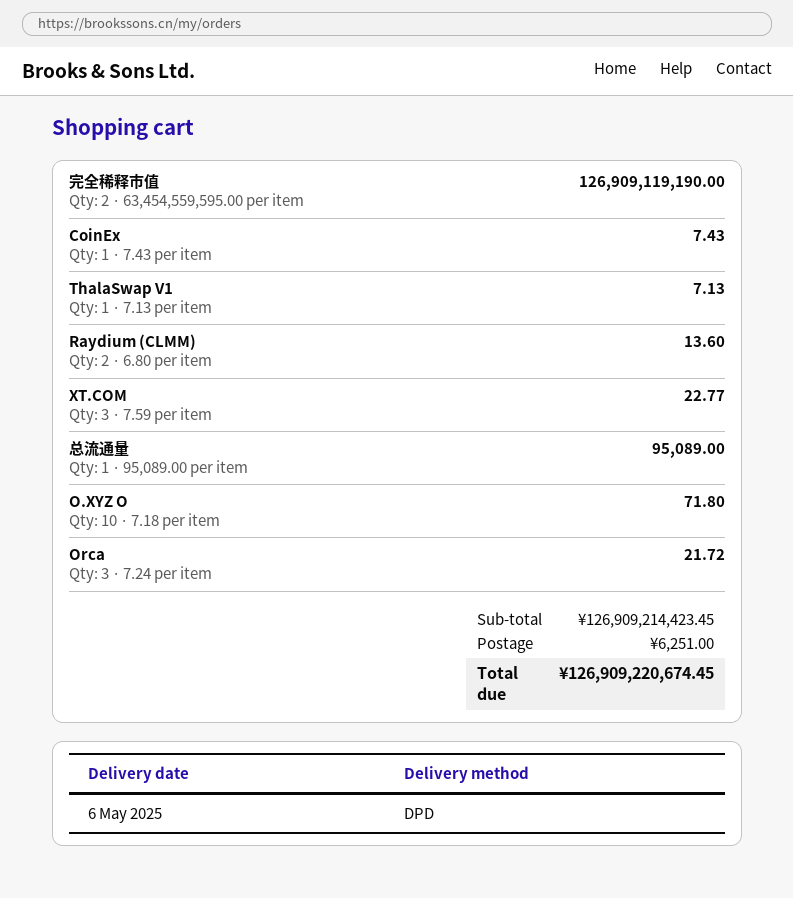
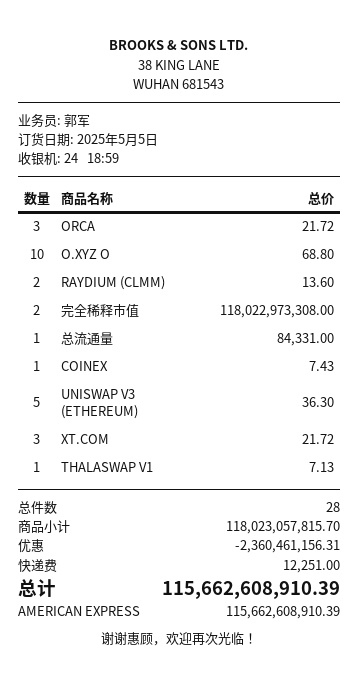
完全稀释市值: 2 for 126909119190.00 -> 2 for 118022973308.00
XT.COM: 3 for 22.77 -> 3 for 21.72
总流通量: 1 for 95089.00 -> 1 for 84331.00
O.XYZ O: 10 for 71.80 -> 10 for 68.80
UNISWAP V3 (ETHEREUM): none -> 5 for 36.30
subtotal: 126909214423.45 -> 118023057815.70
discount: none -> 2360461156.31
shipping: 6251.00 -> 12251.00
total: 126909220674.45 -> 115662608910.39

